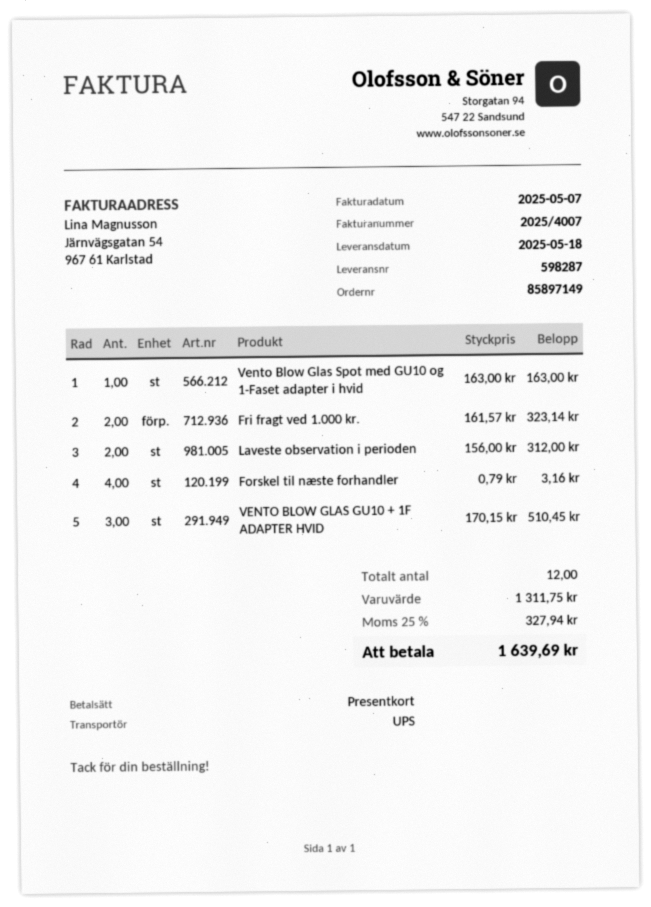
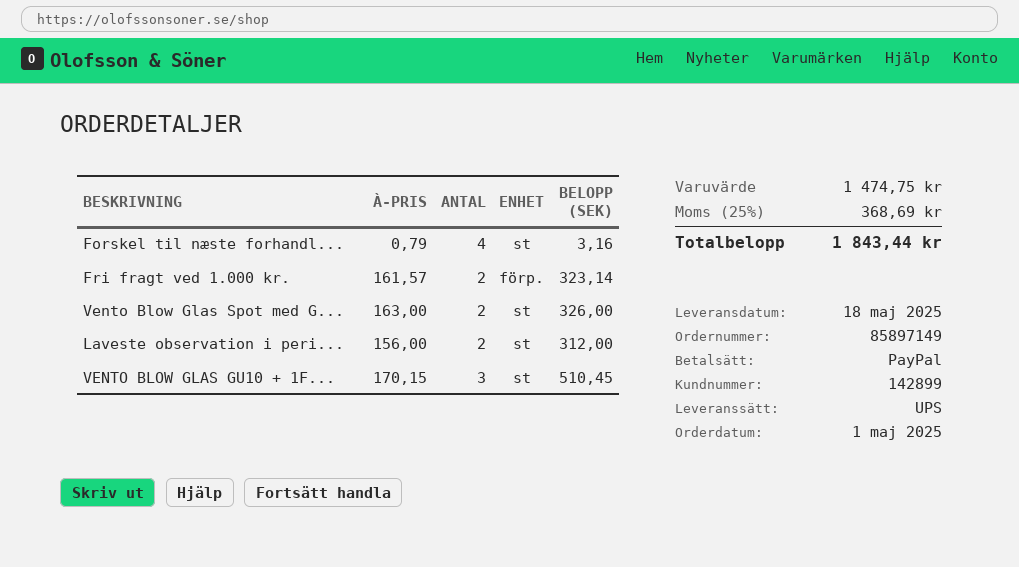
payment method: gift card -> PayPal
Vento Blow Glas Spot med GU10 og 1-Faset adapter i hvid: 1 x 163.00 = 163.00 -> 2 x 163.00 = 326.00
subtotal: 1311.75 -> 1474.75
tax: 25% = 327.94 -> 25% = 368.69
total: 1639.69 -> 1843.44

